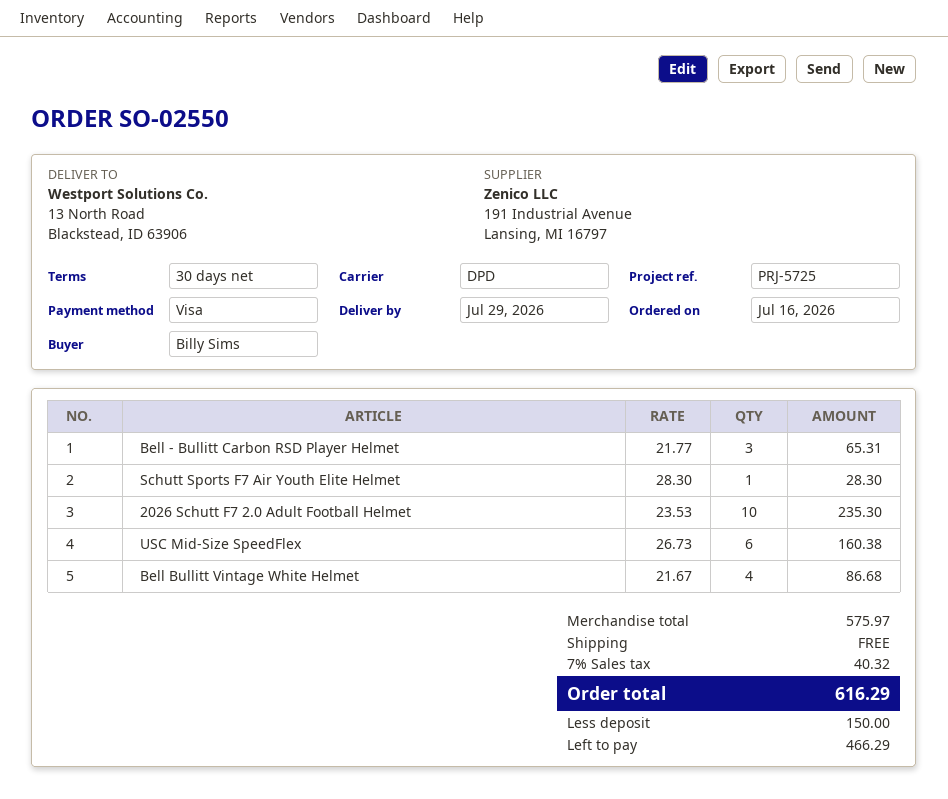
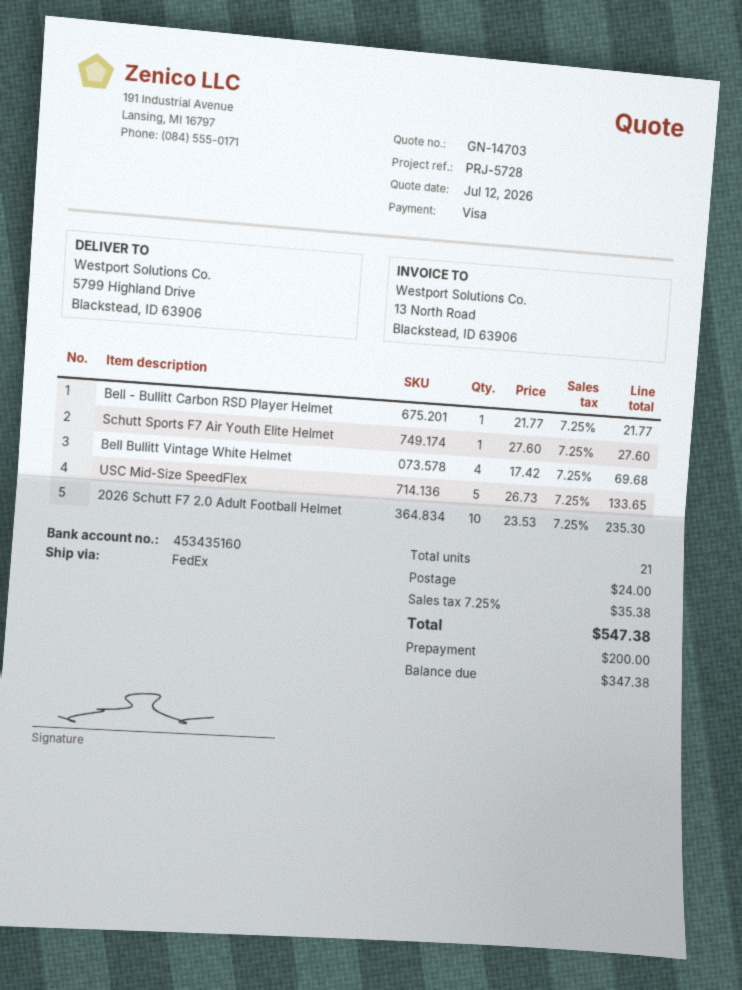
reference: PRJ-5725 -> PRJ-5728
shipping method: DPD -> FedEx
ship to: 13 North Road, Blackstead, ID 63906 -> 5799 Highland Drive, Blackstead, ID 63906
Bell - Bullitt Carbon RSD Player Helmet: 3 x 21.77 = 65.31 -> 1 x 21.77 = 21.77
Schutt Sports F7 Air Youth Elite Helmet: 1 x 28.30 = 28.30 -> 1 x 27.60 = 27.60
USC Mid-Size SpeedFlex: 6 x 26.73 = 160.38 -> 5 x 26.73 = 133.65
Bell Bullitt Vintage White Helmet: 4 x 21.67 = 86.68 -> 4 x 17.42 = 69.68
shipping: 0.00 -> 24.00
tax: 7% = 40.32 -> 7.25% = 35.38
total: 616.29 -> 547.38
deposit: 150.00 -> 200.00
balance: 466.29 -> 347.38

